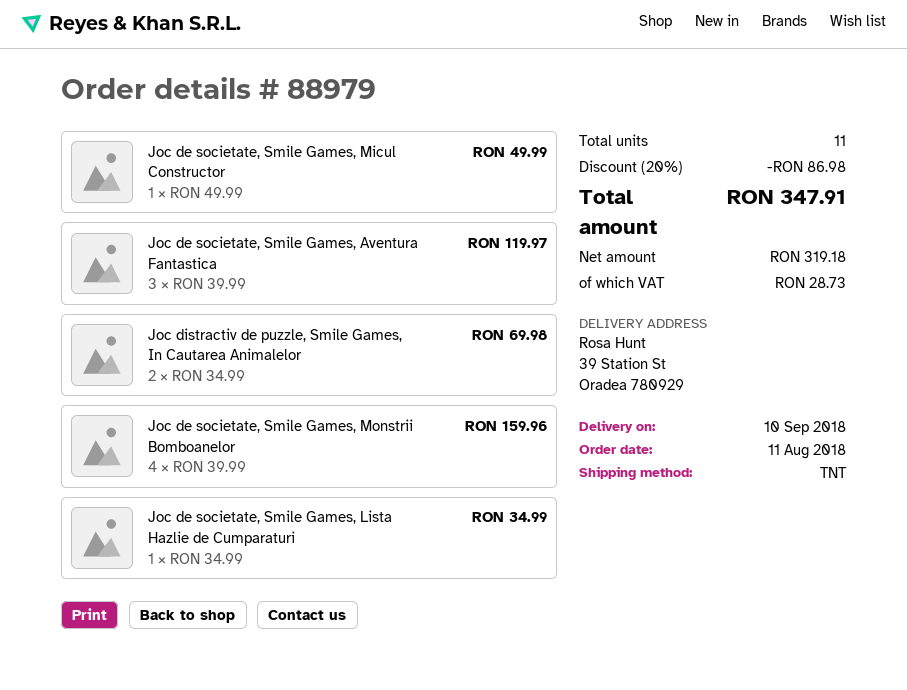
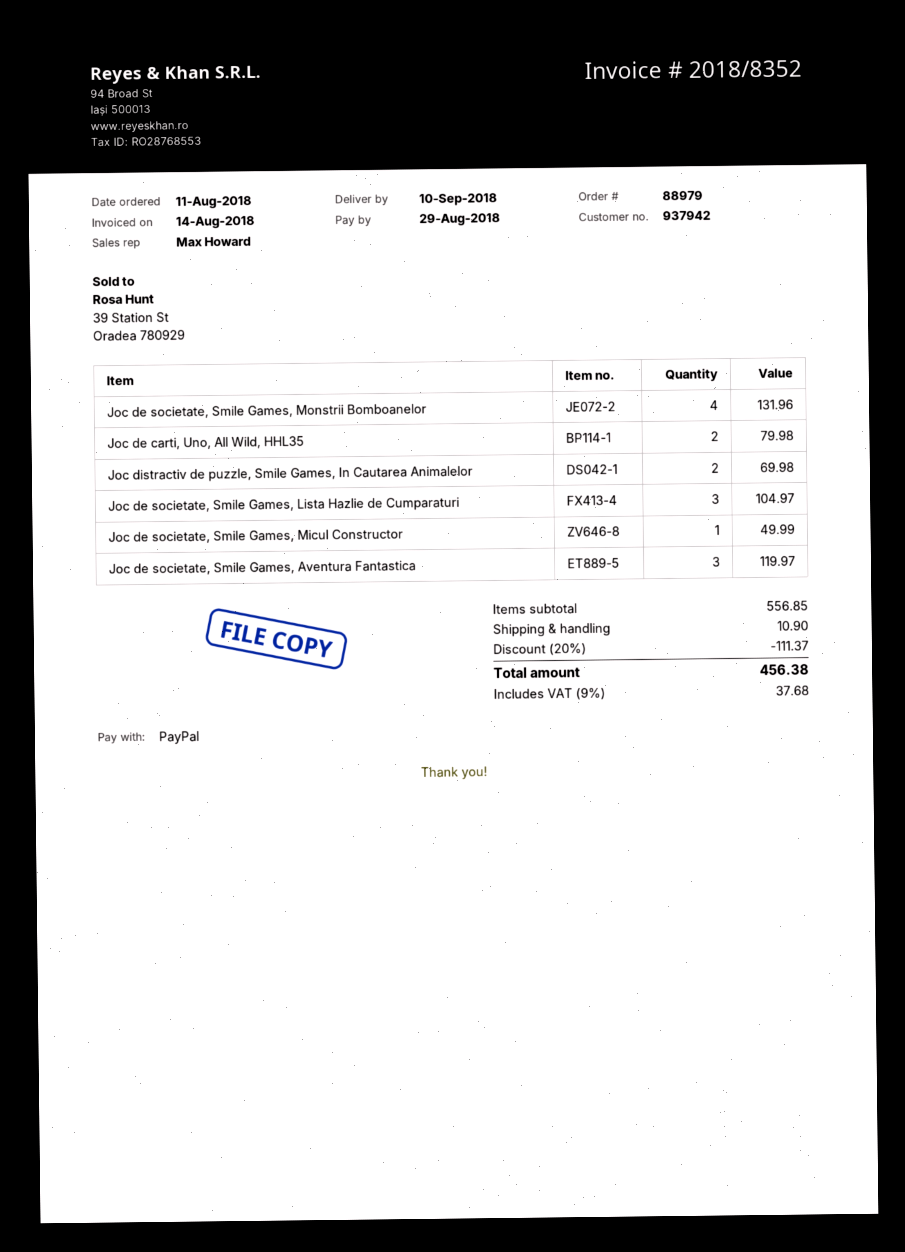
Joc de societate, Smile Games, Monstrii Bomboanelor: 4 for 159.96 -> 4 for 131.96
Joc de societate, Smile Games, Lista Hazlie de Cumparaturi: 1 for 34.99 -> 3 for 104.97
Joc de carti, Uno, All Wild, HHL35: none -> 2 for 79.98
discount: 20% = 86.98 -> 20% = 111.37
shipping: none -> 10.90
tax: 28.73 -> 37.68
total: 347.91 -> 456.38

